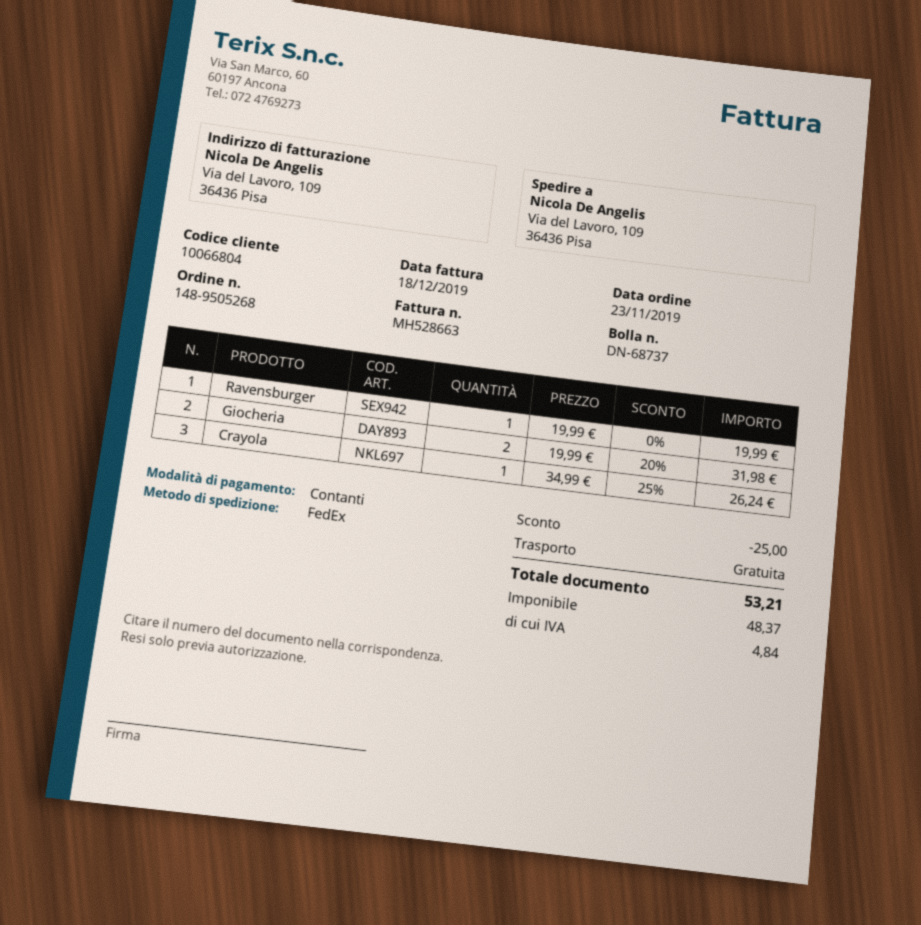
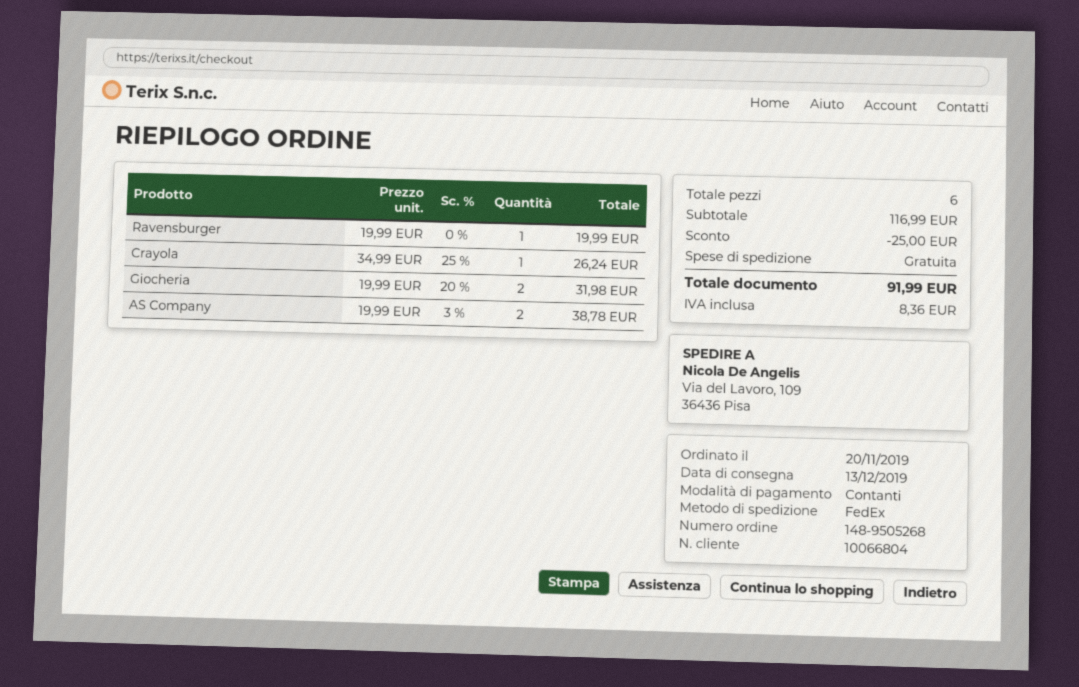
order date: 2019-11-23 -> 2019-11-20
AS Company: none -> 2 x 19.99 - 3% = 38.78
tax: 4.84 -> 8.36
total: 53.21 -> 91.99

